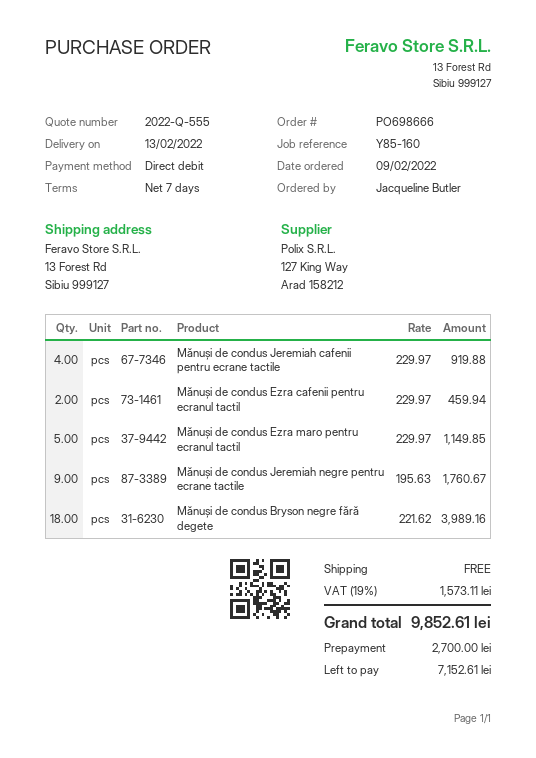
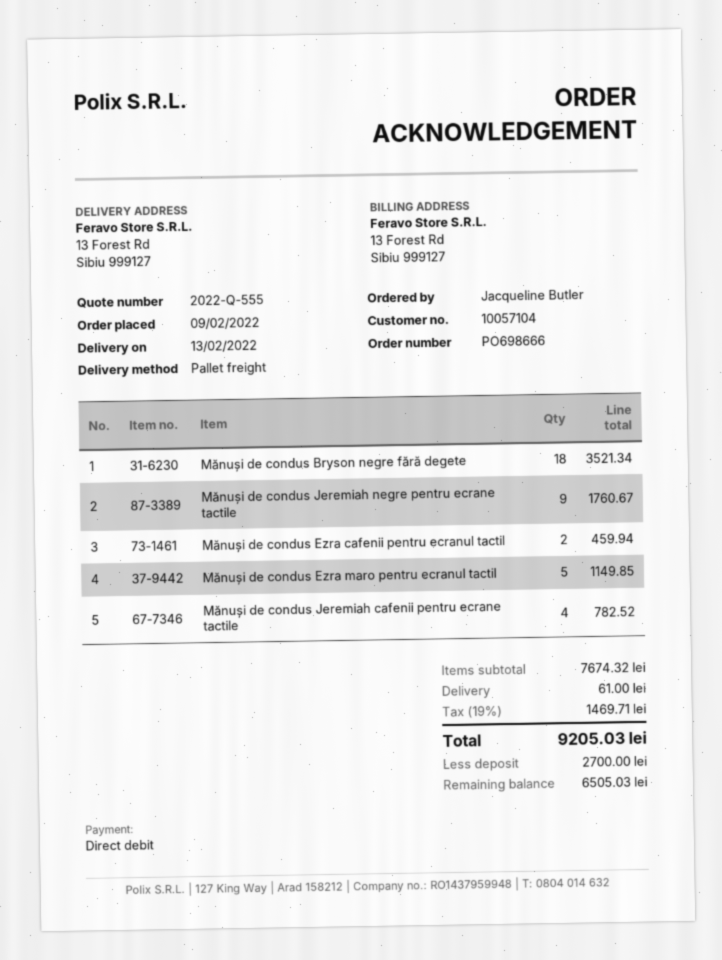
Mănuși de condus Jeremiah cafenii pentru ecrane tactile: 4 for 919.88 -> 4 for 782.52
Mănuși de condus Bryson negre fără degete: 18 for 3989.16 -> 18 for 3521.34
shipping: 0.00 -> 61.00
tax: 19% = 1573.11 -> 19% = 1469.71
total: 9852.61 -> 9205.03
balance: 7152.61 -> 6505.03

